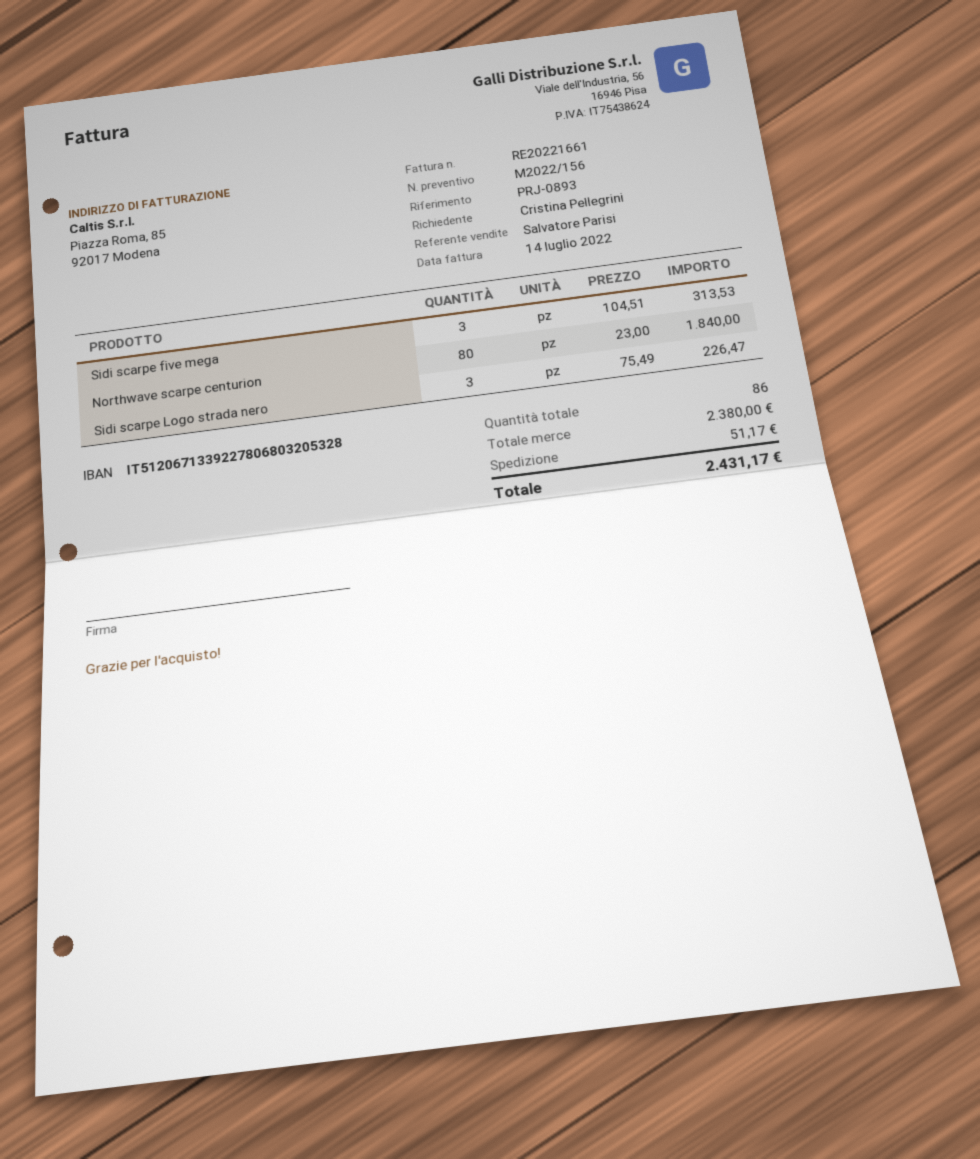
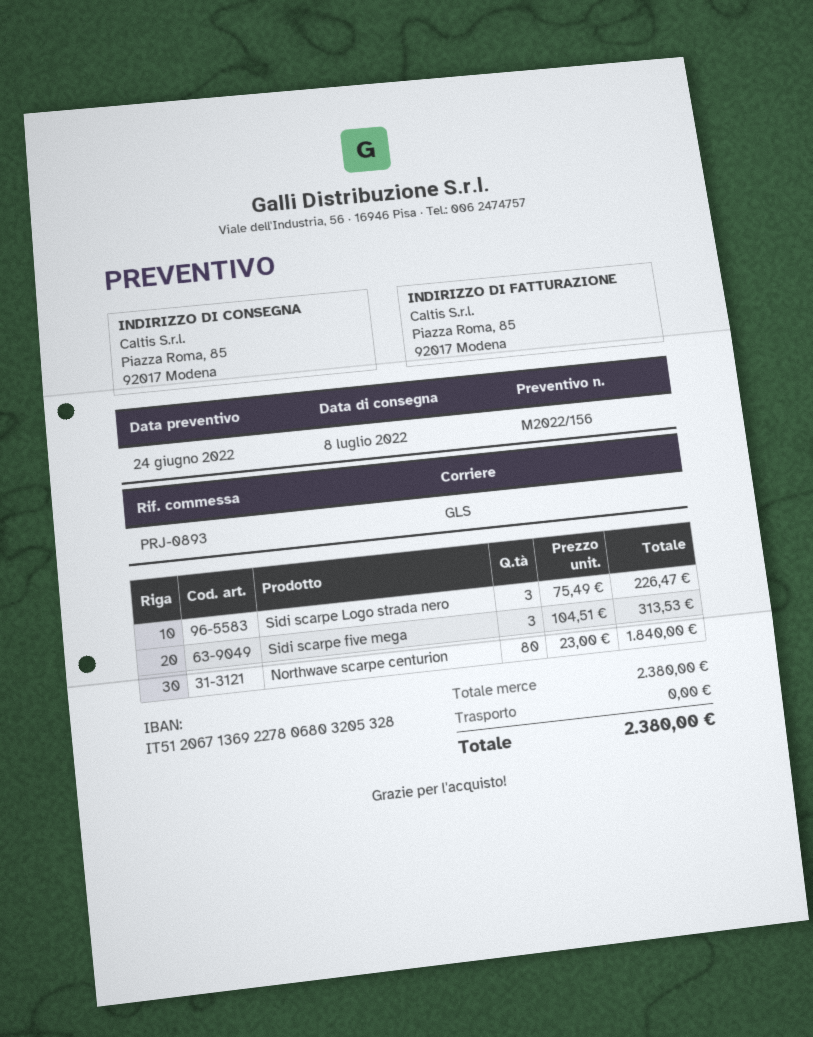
bank account: IT5120671339227806803205328 -> IT5120671369227806803205328
shipping: 51.17 -> 0.00
total: 2431.17 -> 2380.00

